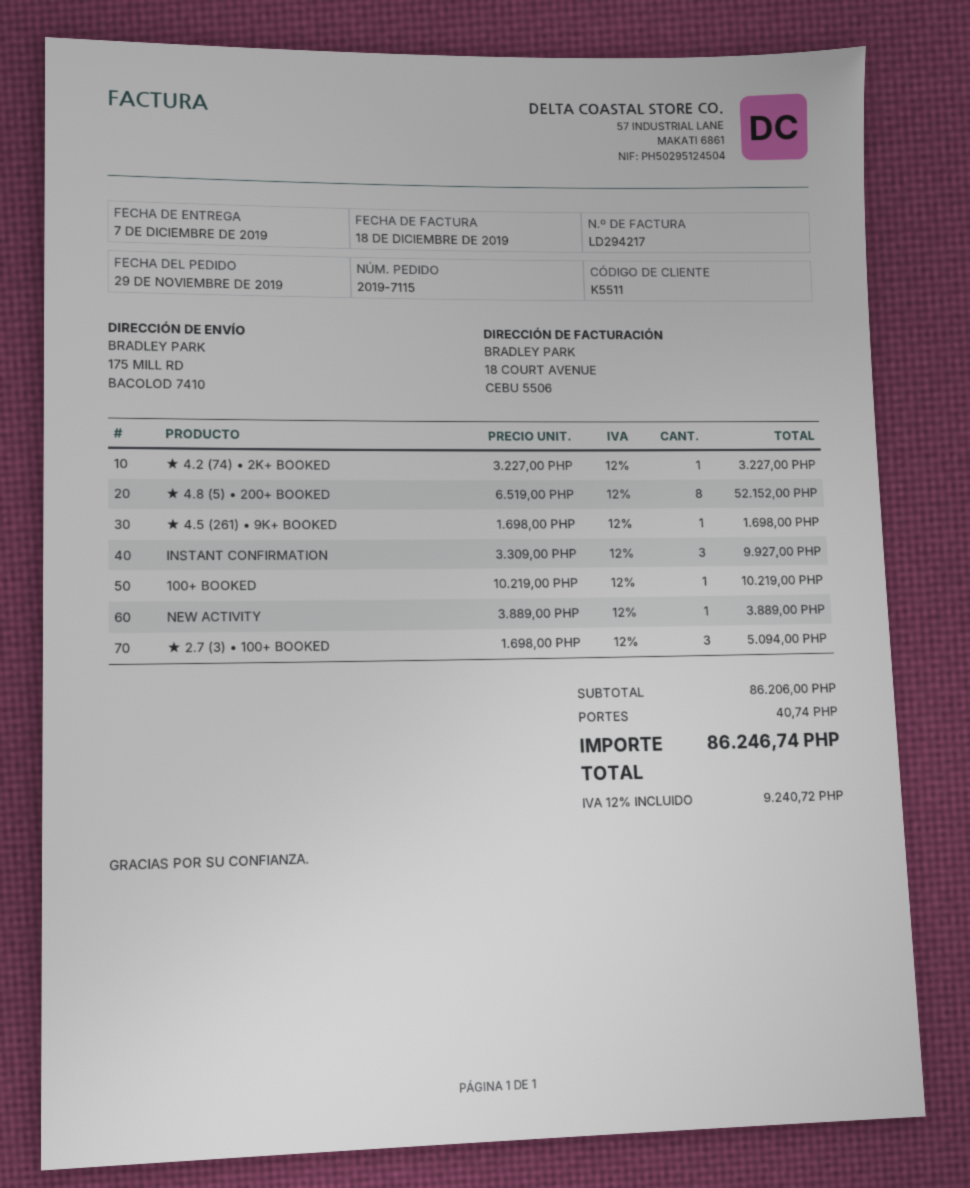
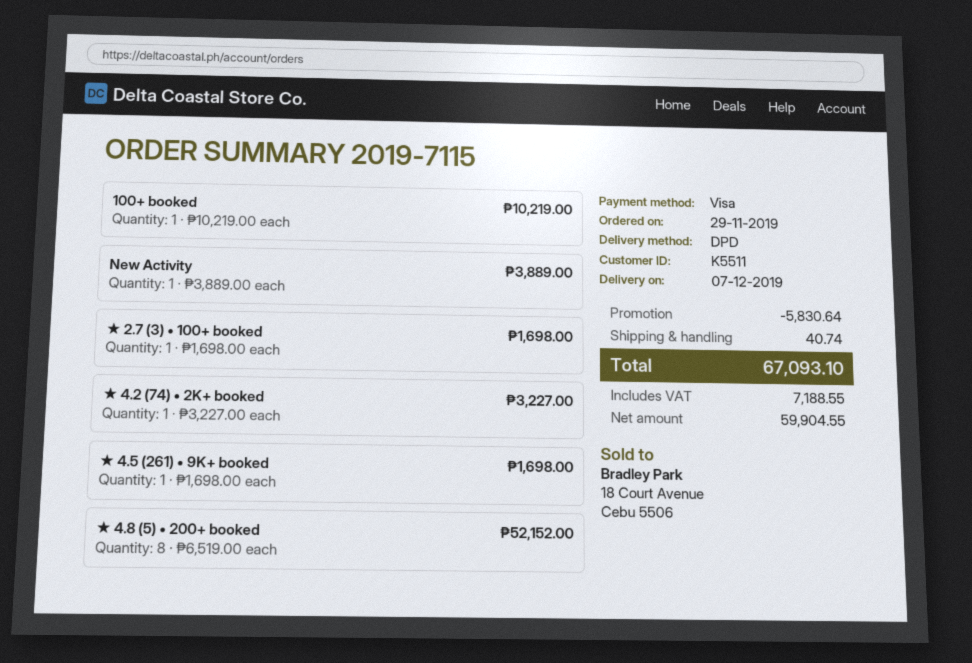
INSTANT CONFIRMATION: 3 x 3309.00 = 9927.00 -> none
★ 2.7 (3) • 100+ BOOKED: 3 x 1698.00 = 5094.00 -> 1 x 1698.00 = 1698.00
discount: none -> 5830.64
tax: 9240.72 -> 7188.55
total: 86246.74 -> 67093.10

